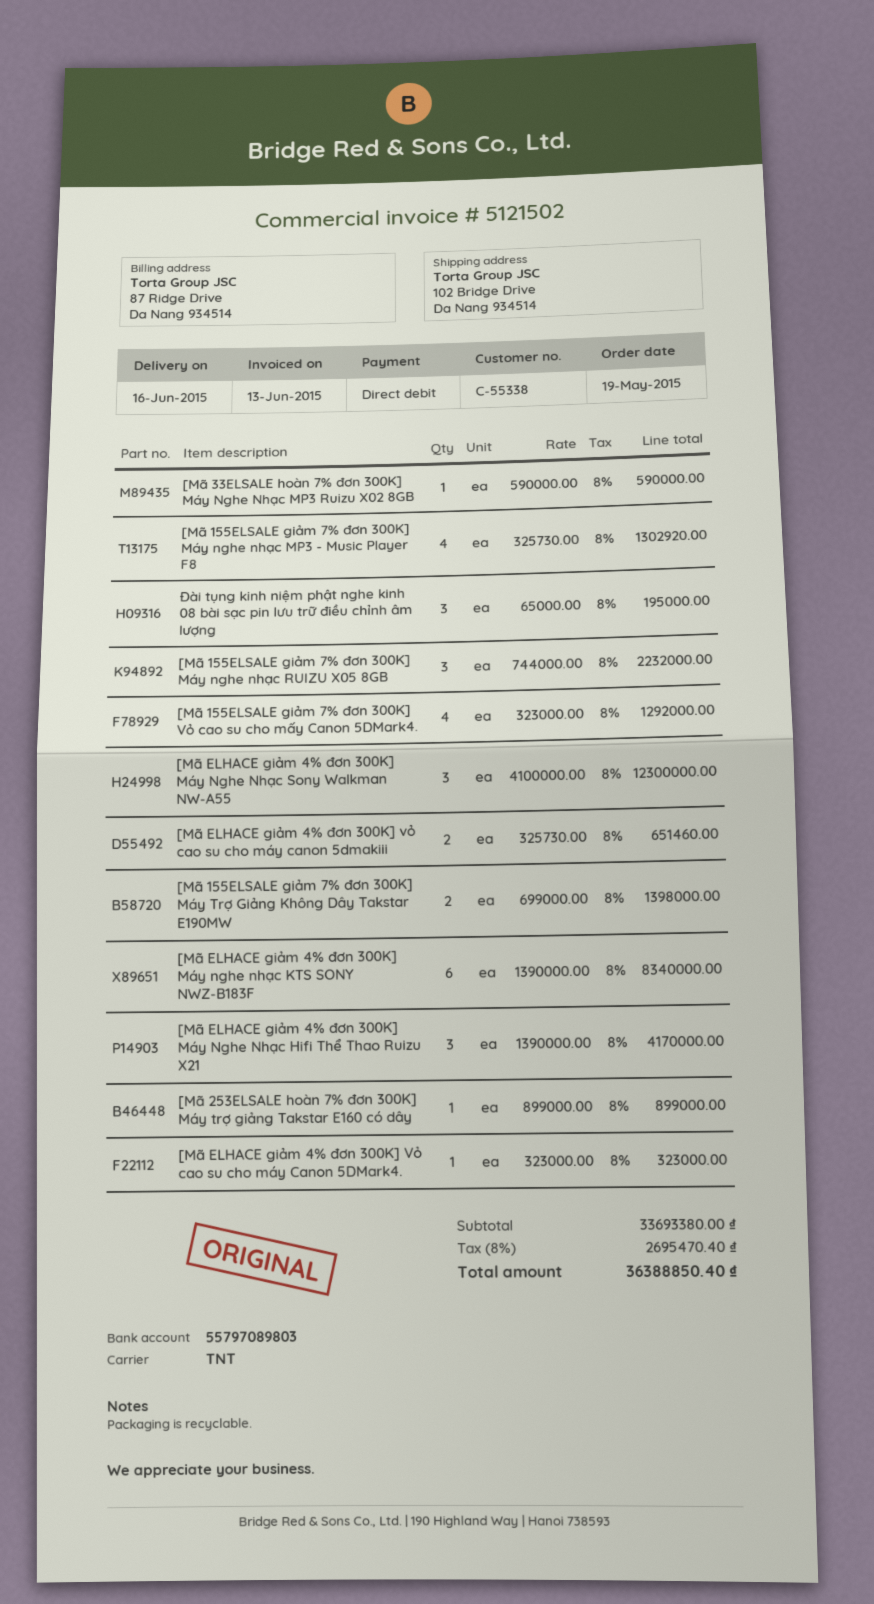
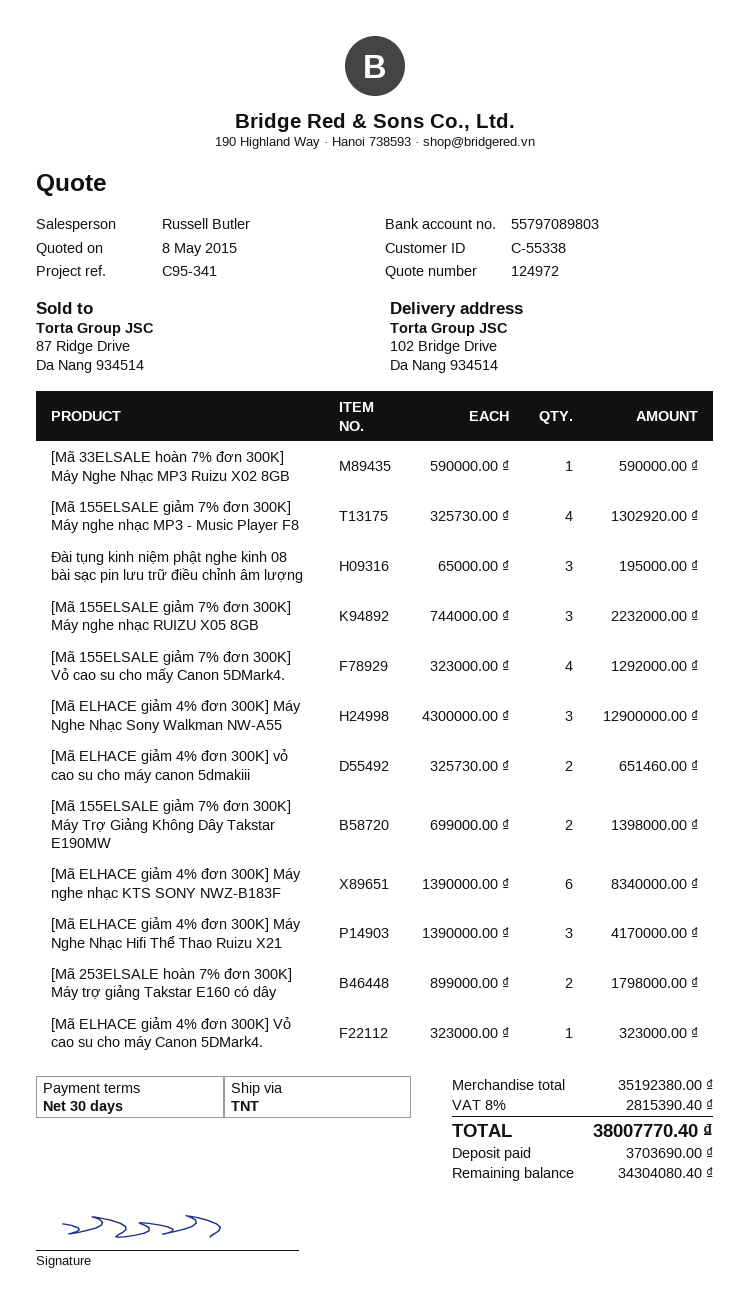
[Mã ELHACE giảm 4% đơn 300K] Máy Nghe Nhạc Sony Walkman NW-A55: 3 x 4100000.00 = 12300000.00 -> 3 x 4300000.00 = 12900000.00
[Mã 253ELSALE hoàn 7% đơn 300K] Máy trợ giảng Takstar E160 có dây: 1 x 899000.00 = 899000.00 -> 2 x 899000.00 = 1798000.00
subtotal: 33693380.00 -> 35192380.00
tax: 8% = 2695470.40 -> 8% = 2815390.40
total: 36388850.40 -> 38007770.40

